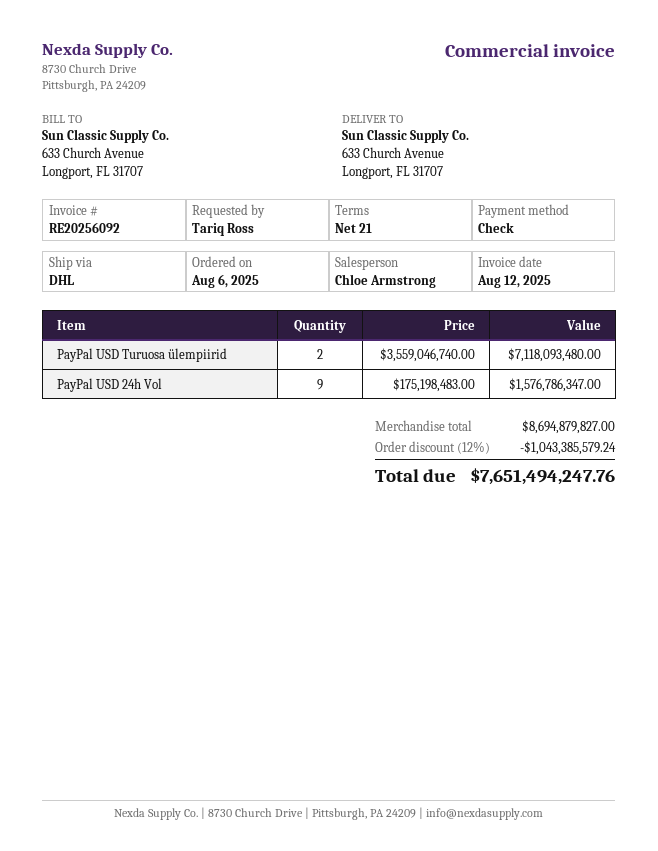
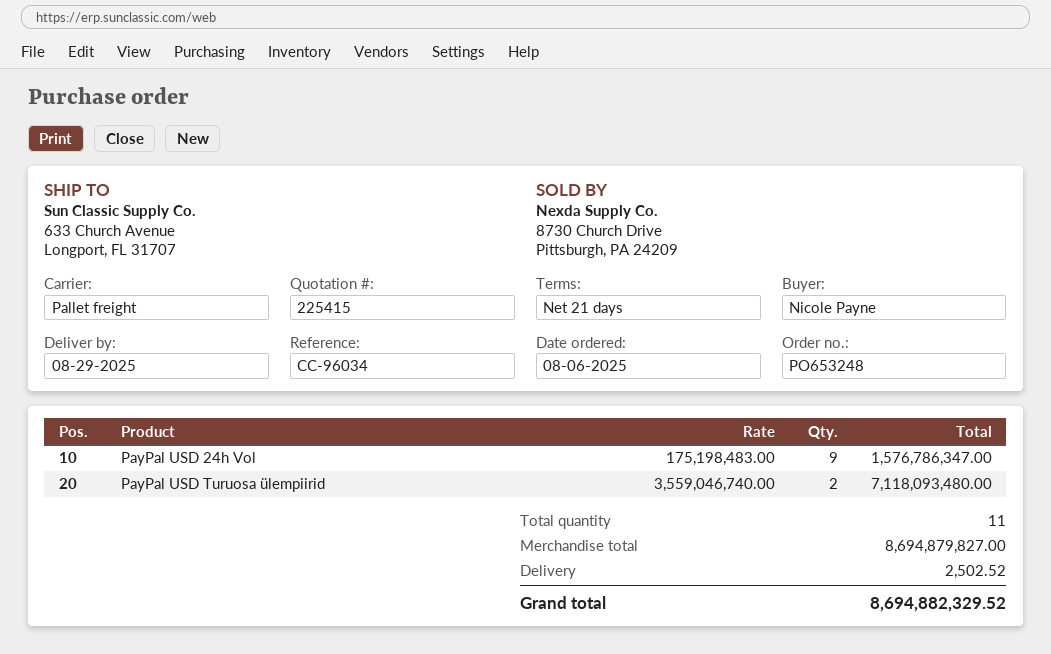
ordered by: Tariq Ross -> Nicole Payne
shipping method: DHL -> pallet freight
discount: 12% = 1043385579.24 -> none
shipping: none -> 2502.52
total: 7651494247.76 -> 8694882329.52

